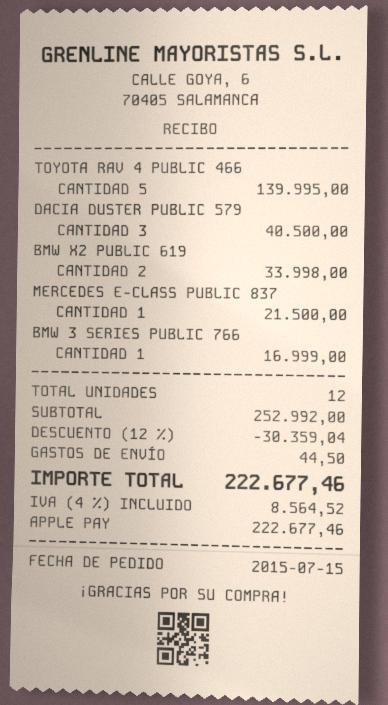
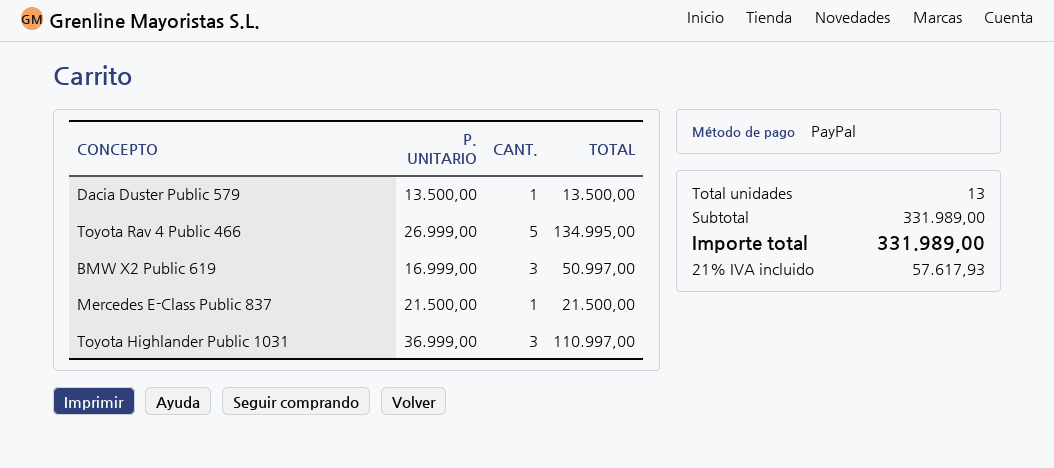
payment method: Apple Pay -> PayPal
TOYOTA RAV 4 PUBLIC 466: 5 for 139995.00 -> 5 for 134995.00
DACIA DUSTER PUBLIC 579: 3 for 40500.00 -> 1 for 13500.00
BMW X2 PUBLIC 619: 2 for 33998.00 -> 3 for 50997.00
BMW 3 SERIES PUBLIC 766: 1 for 16999.00 -> none
Toyota Highlander Public 1031: none -> 3 for 110997.00
total quantity: 12 -> 13
subtotal: 252992.00 -> 331989.00
discount: 12% = 30359.04 -> none
shipping: 44.50 -> none
tax: 4% = 8564.52 -> 21% = 57617.93
total: 222677.46 -> 331989.00

